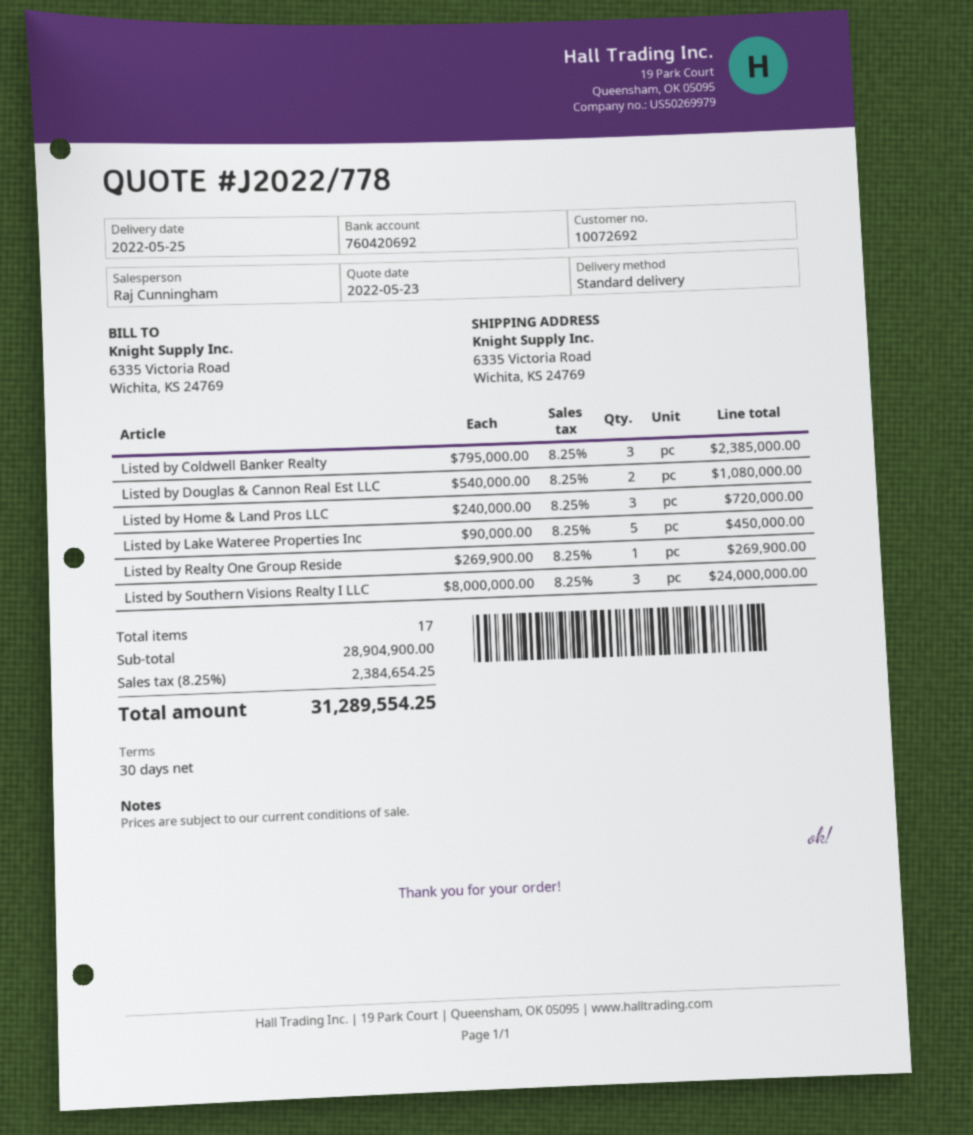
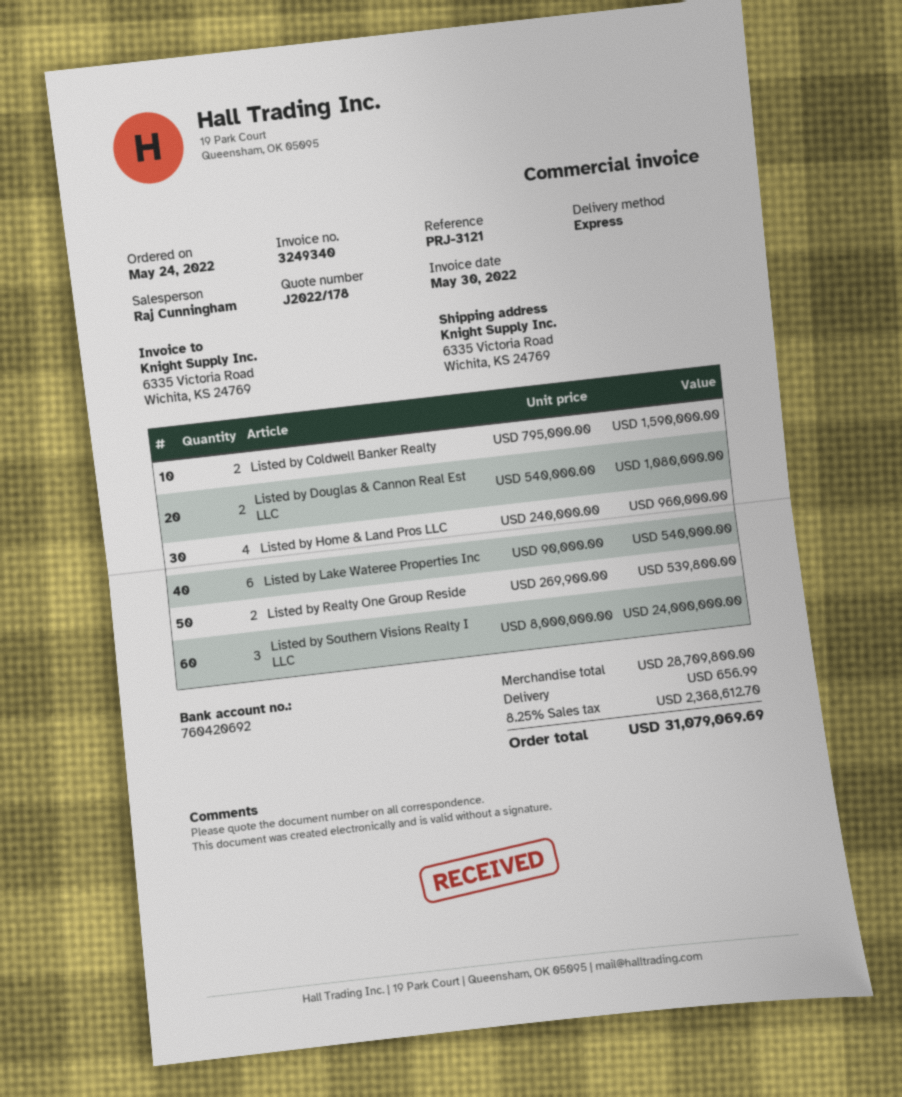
quote number: J2022/778 -> J2022/178
shipping method: standard -> express
Listed by Coldwell Banker Realty: 3 x 795000.00 = 2385000.00 -> 2 x 795000.00 = 1590000.00
Listed by Home & Land Pros LLC: 3 x 240000.00 = 720000.00 -> 4 x 240000.00 = 960000.00
Listed by Lake Wateree Properties Inc: 5 x 90000.00 = 450000.00 -> 6 x 90000.00 = 540000.00
Listed by Realty One Group Reside: 1 x 269900.00 = 269900.00 -> 2 x 269900.00 = 539800.00
subtotal: 28904900.00 -> 28709800.00
shipping: none -> 656.99
tax: 8.25% = 2384654.25 -> 8.25% = 2368612.70
total: 31289554.25 -> 31079069.69

